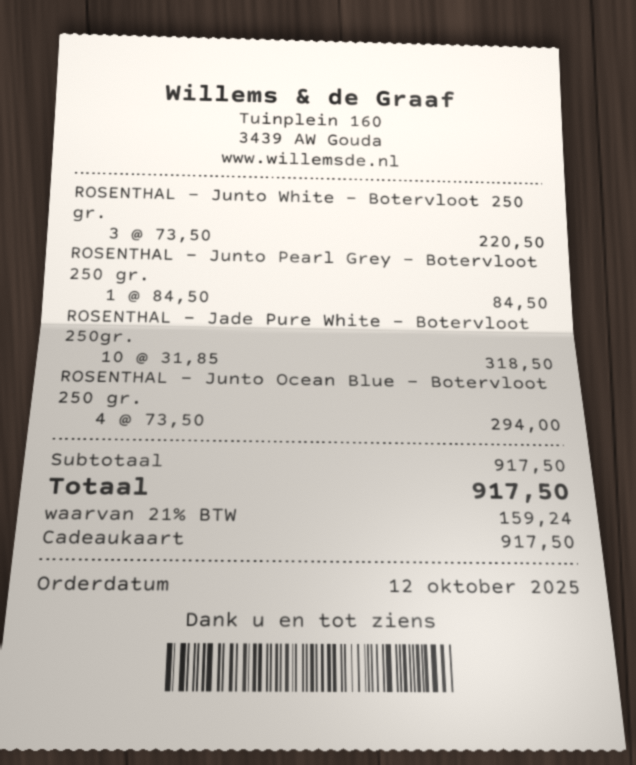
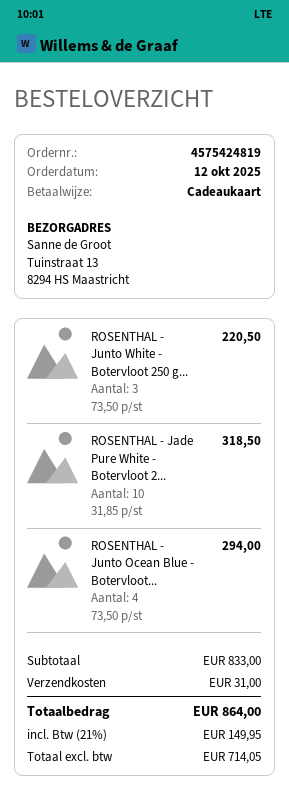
ROSENTHAL - Junto Pearl Grey - Botervloot 250 gr.: 1 x 84.50 = 84.50 -> none
subtotal: 917.50 -> 833.00
shipping: none -> 31.00
tax: 21% = 159.24 -> 21% = 149.95
total: 917.50 -> 864.00

